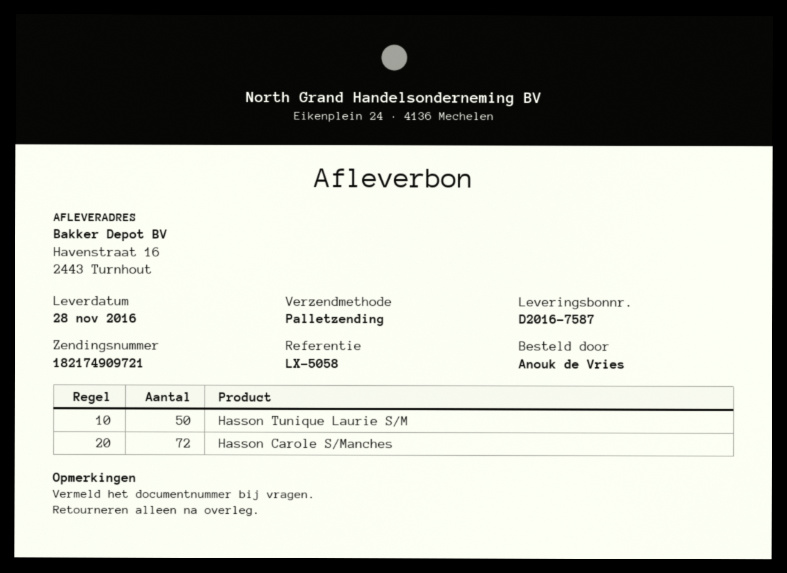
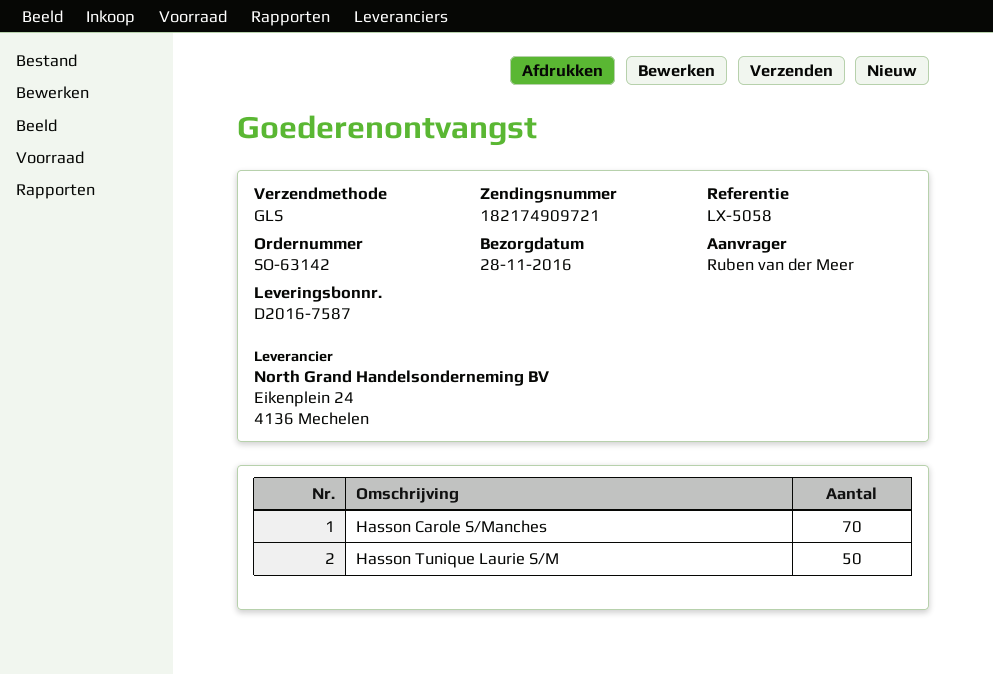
ordered by: Anouk de Vries -> Ruben van der Meer
shipping method: pallet freight -> GLS
Hasson Carole S/Manches: 72 -> 70

